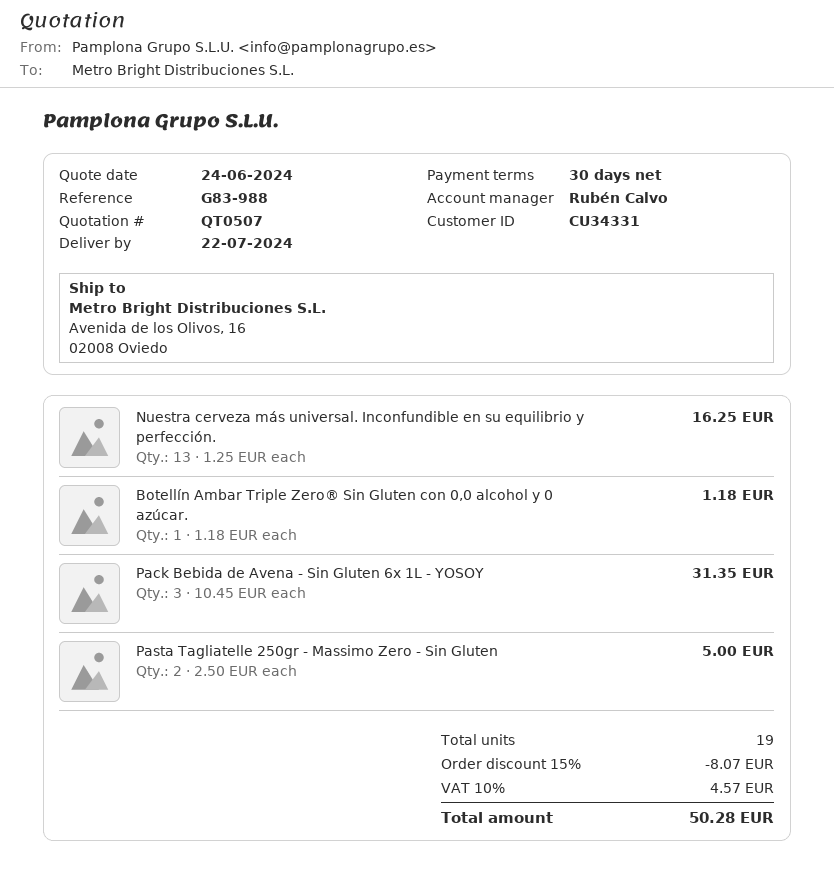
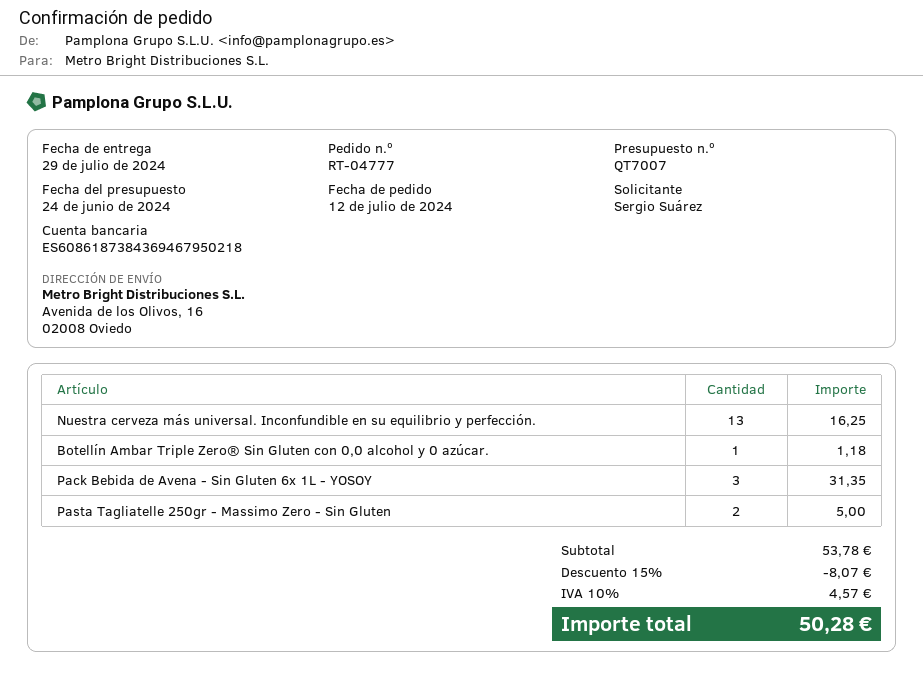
quote number: QT0507 -> QT7007
delivery date: 2024-07-22 -> 2024-07-29

